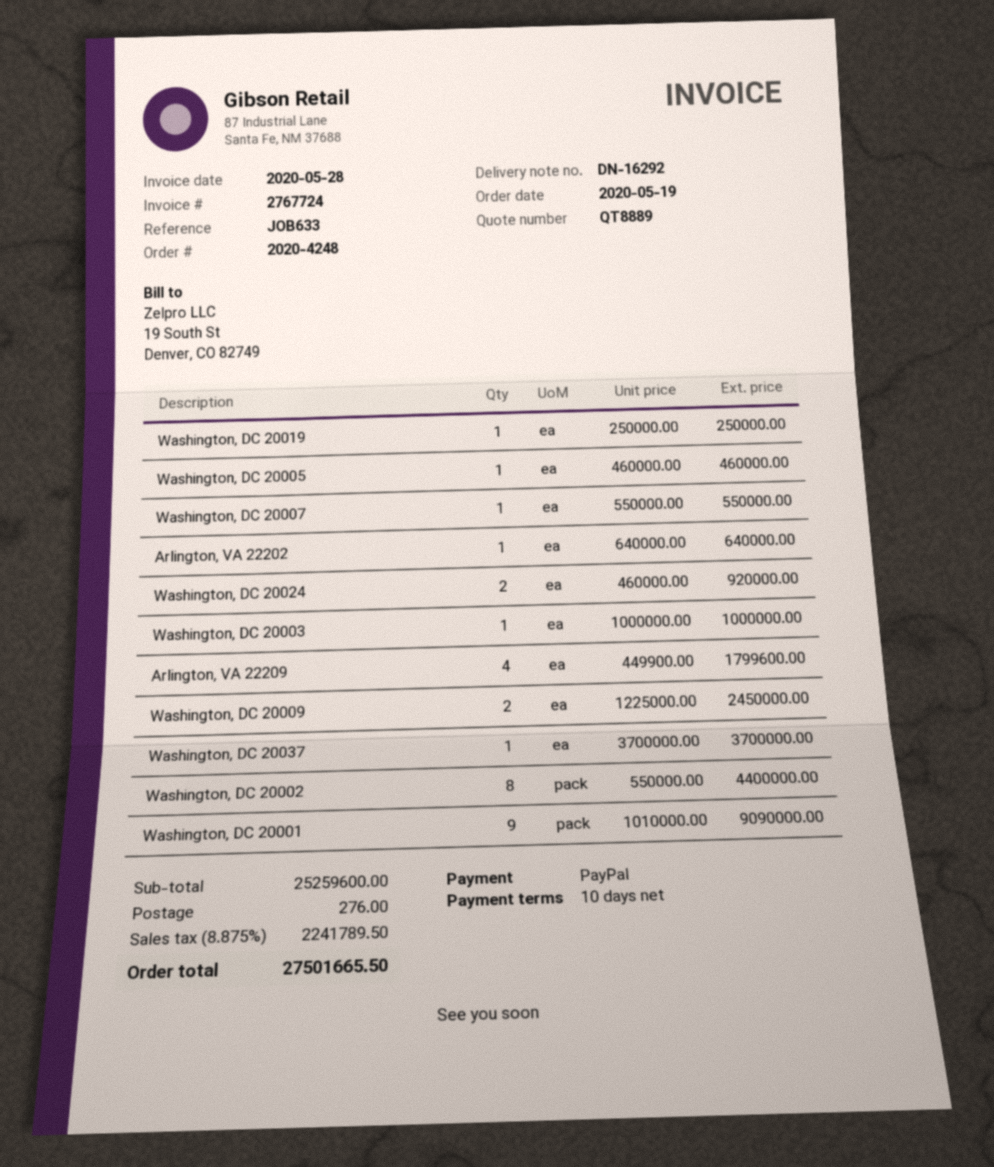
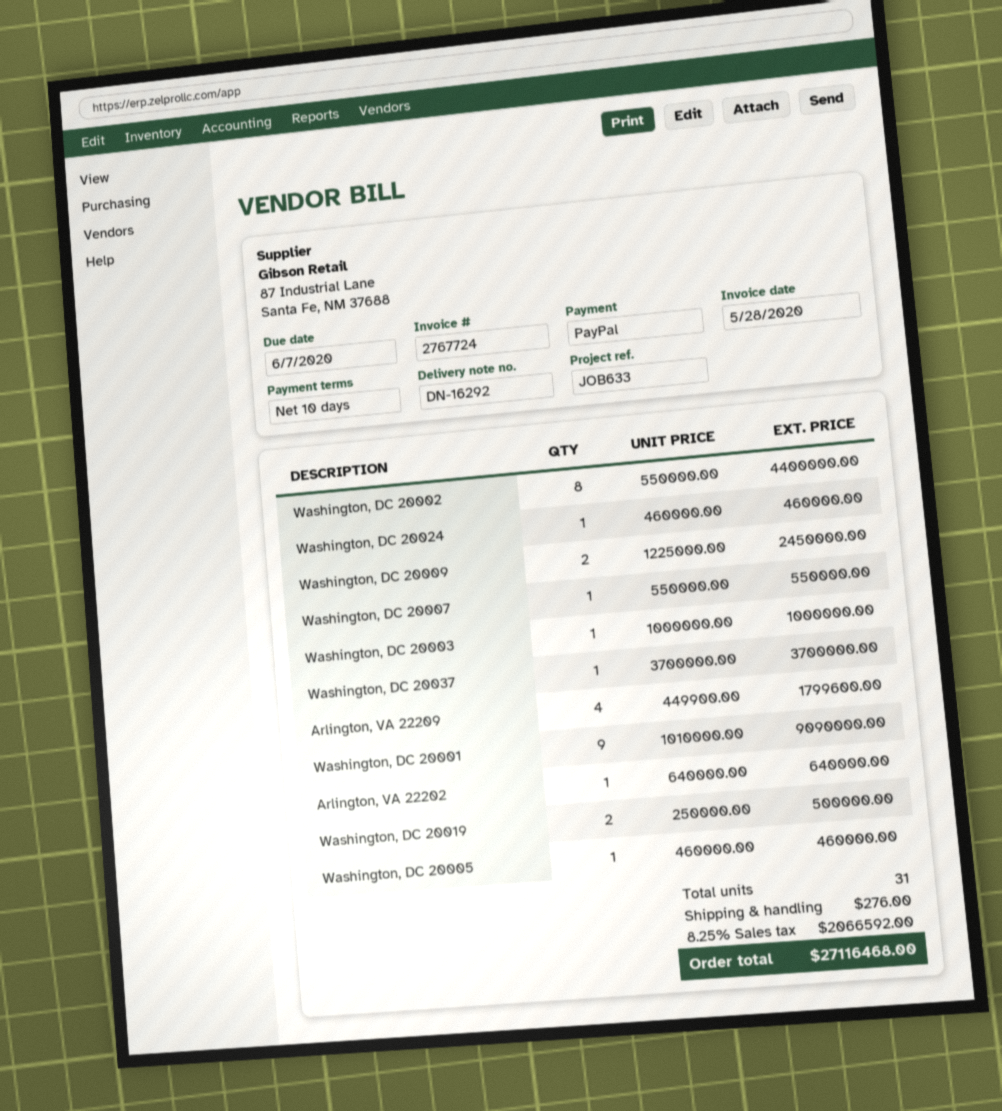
Washington, DC 20019: 1 x 250000.00 = 250000.00 -> 2 x 250000.00 = 500000.00
Washington, DC 20024: 2 x 460000.00 = 920000.00 -> 1 x 460000.00 = 460000.00
tax: 8.875% = 2241789.50 -> 8.25% = 2066592.00
total: 27501665.50 -> 27116468.00

